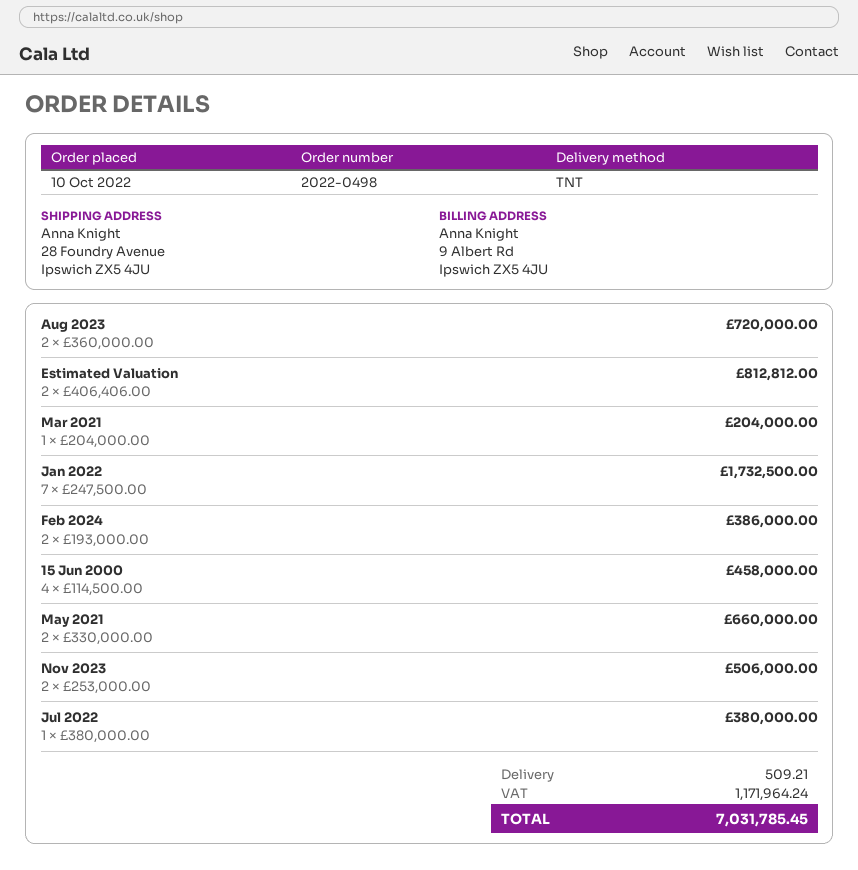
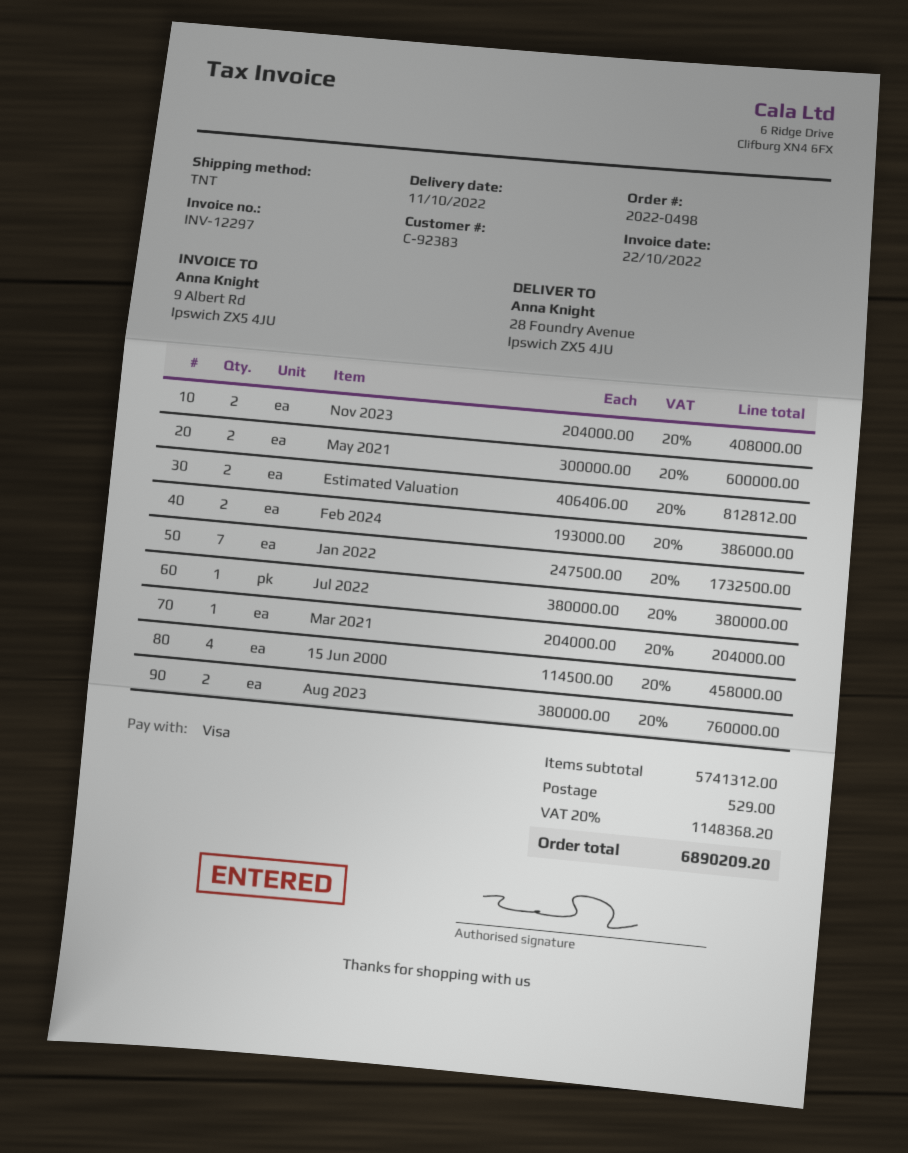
Aug 2023: 2 x 360000.00 = 720000.00 -> 2 x 380000.00 = 760000.00
May 2021: 2 x 330000.00 = 660000.00 -> 2 x 300000.00 = 600000.00
Nov 2023: 2 x 253000.00 = 506000.00 -> 2 x 204000.00 = 408000.00
shipping: 509.21 -> 529.00
tax: 1171964.24 -> 1148368.20
total: 7031785.45 -> 6890209.20

